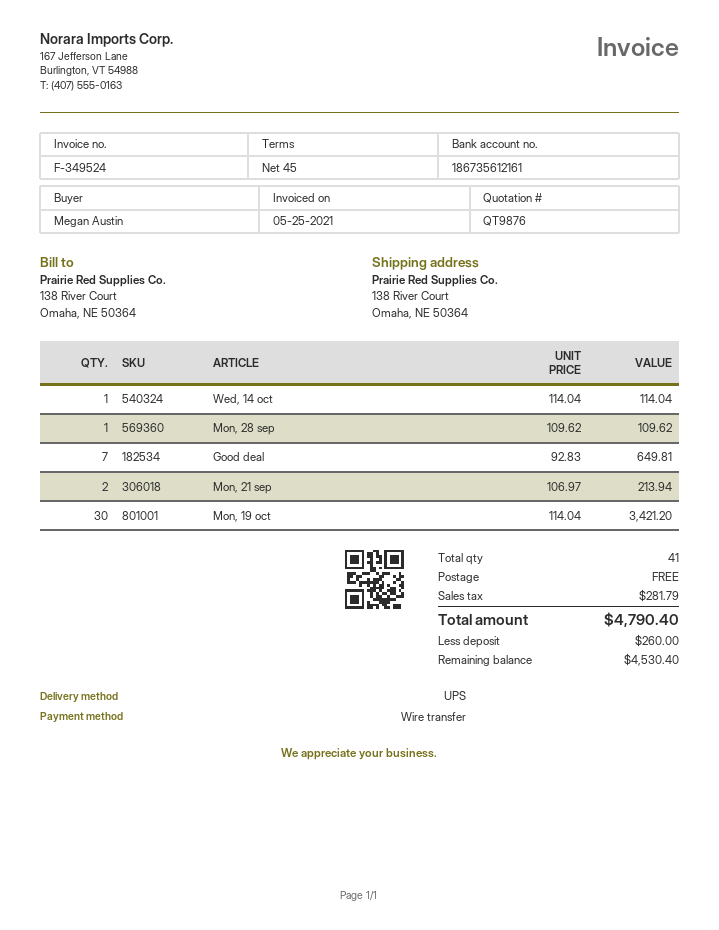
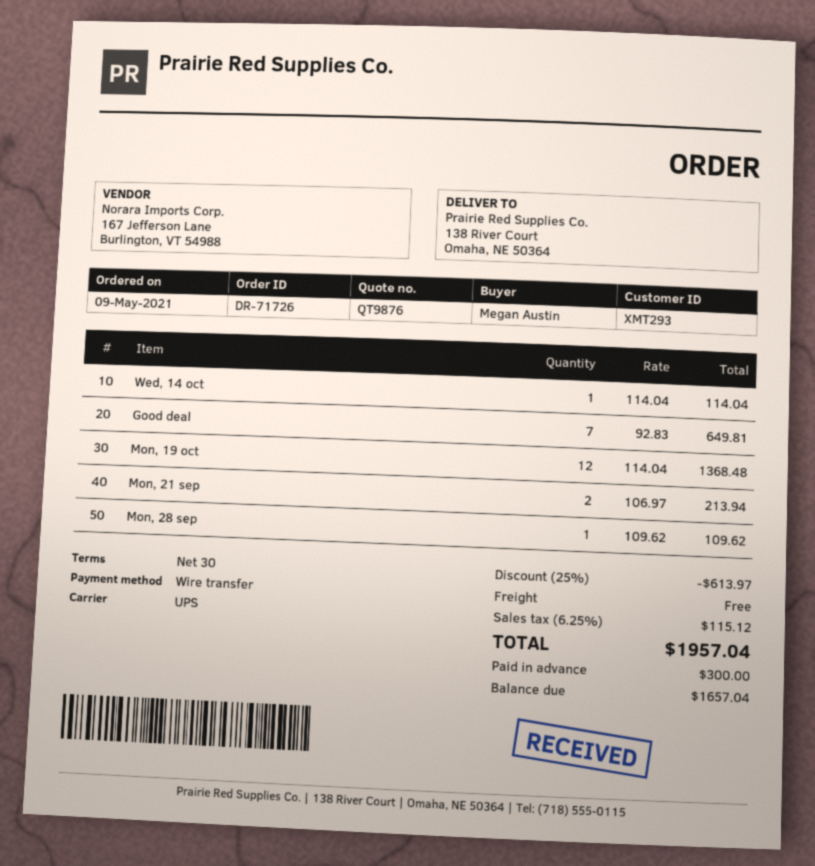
payment terms: 45 days -> 30 days
Mon, 19 oct: 30 x 114.04 = 3421.20 -> 12 x 114.04 = 1368.48
discount: none -> 25% = 613.97
tax: 281.79 -> 115.12
total: 4790.40 -> 1957.04
deposit: 260.00 -> 300.00
balance: 4530.40 -> 1657.04

